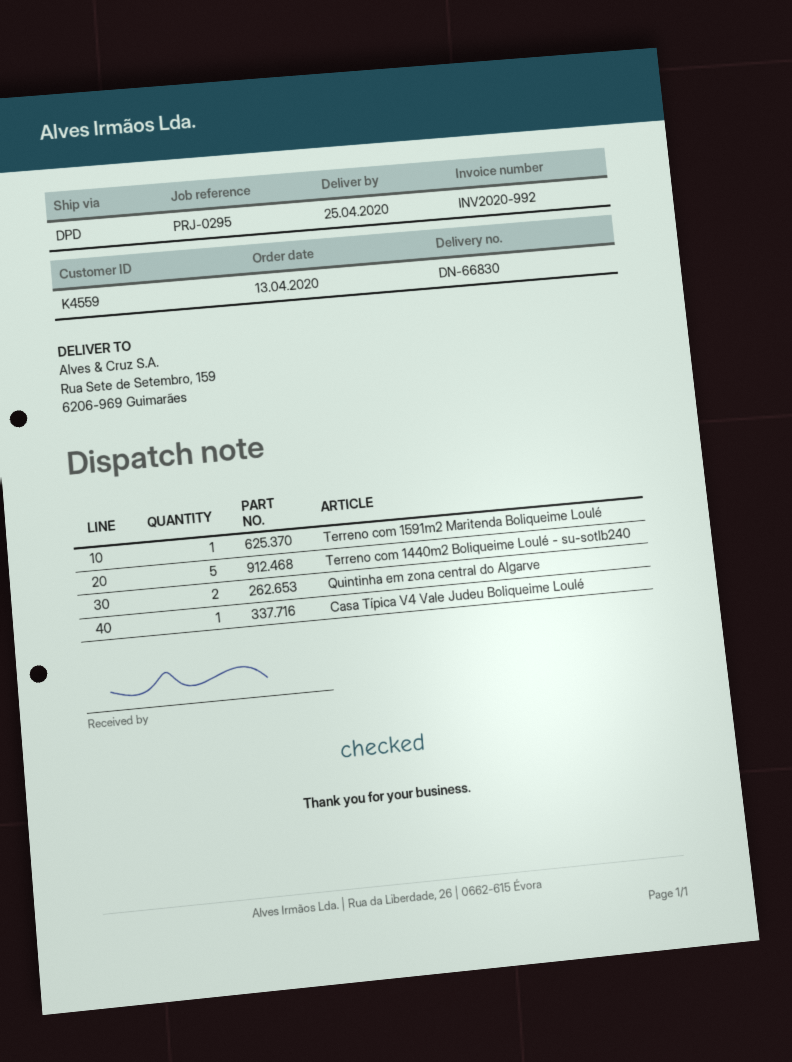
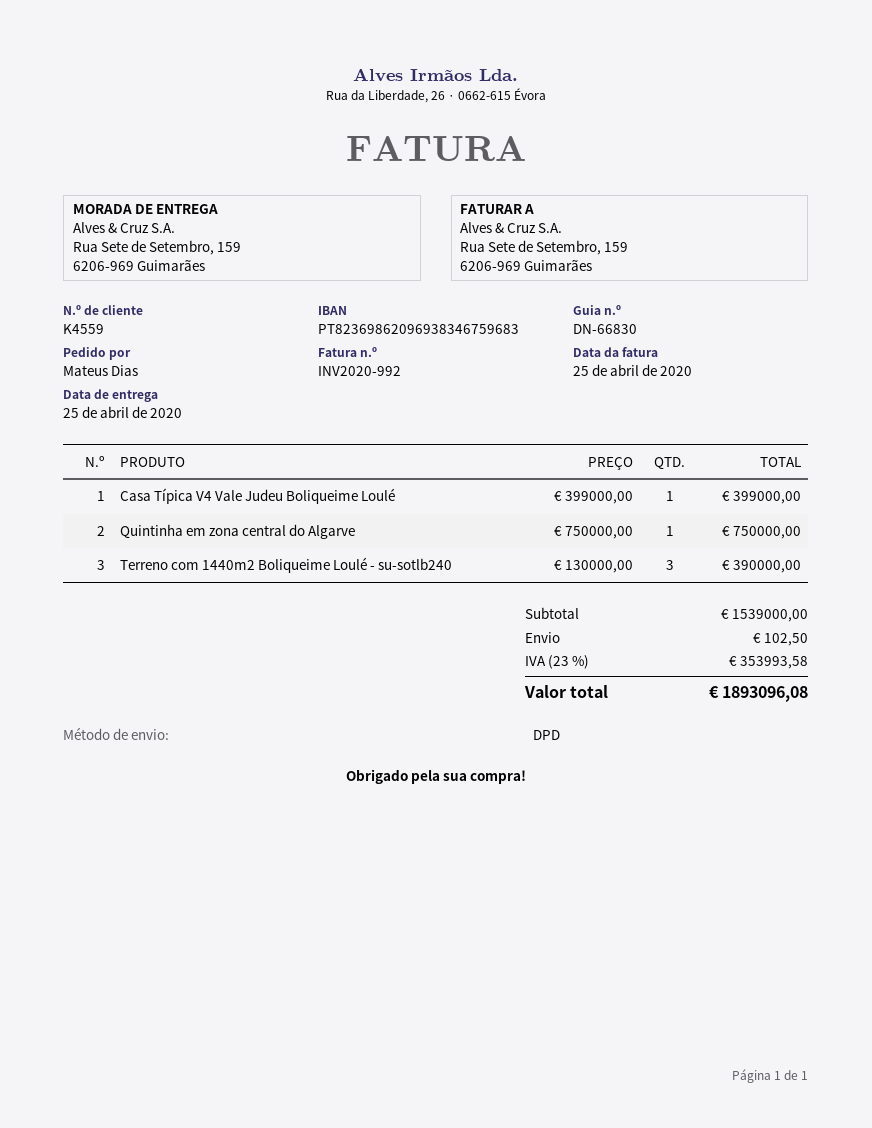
Terreno com 1591m2 Maritenda Boliqueime Loulé: 1 -> none
Terreno com 1440m2 Boliqueime Loulé - su-sotlb240: 5 -> 3
Quintinha em zona central do Algarve: 2 -> 1

